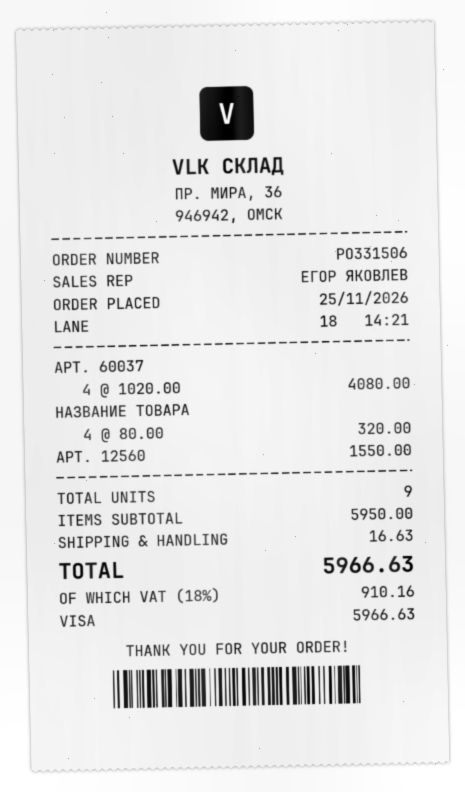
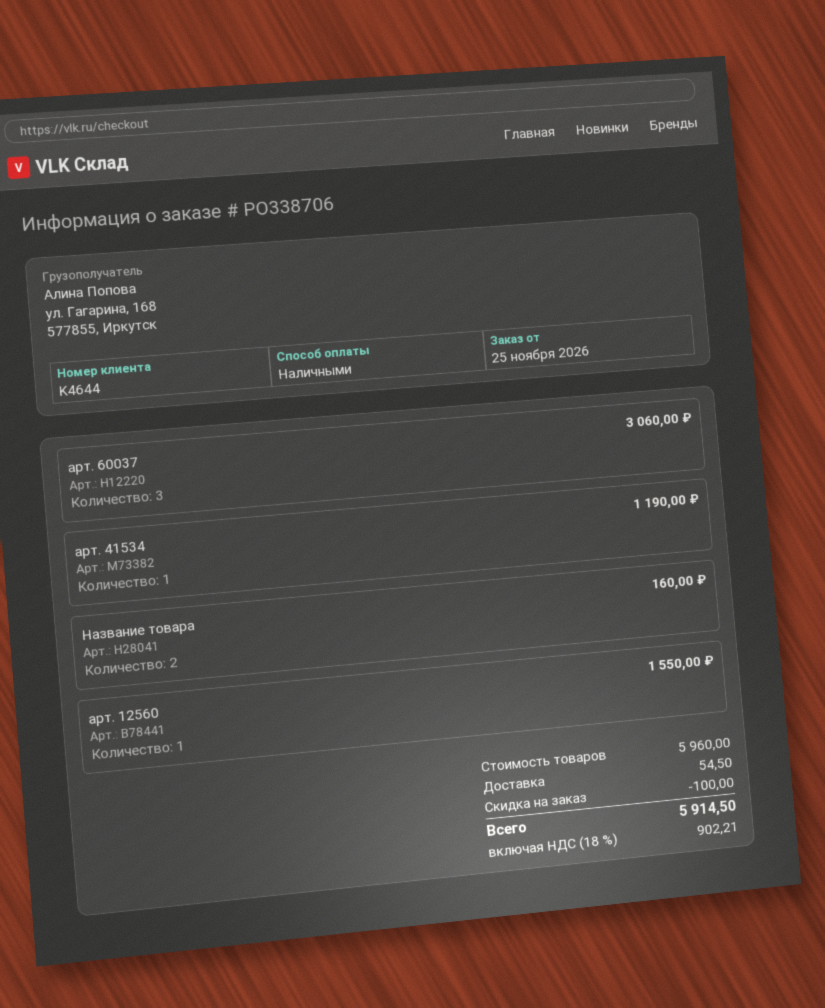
order number: PO331506 -> PO338706
payment method: Visa -> cash
АРТ. 60037: 4 for 4080.00 -> 3 for 3060.00
НАЗВАНИЕ ТОВАРА: 4 for 320.00 -> 2 for 160.00
арт. 41534: none -> 1 for 1190.00
subtotal: 5950.00 -> 5960.00
discount: none -> 100.00
shipping: 16.63 -> 54.50
tax: 18% = 910.16 -> 18% = 902.21
total: 5966.63 -> 5914.50

